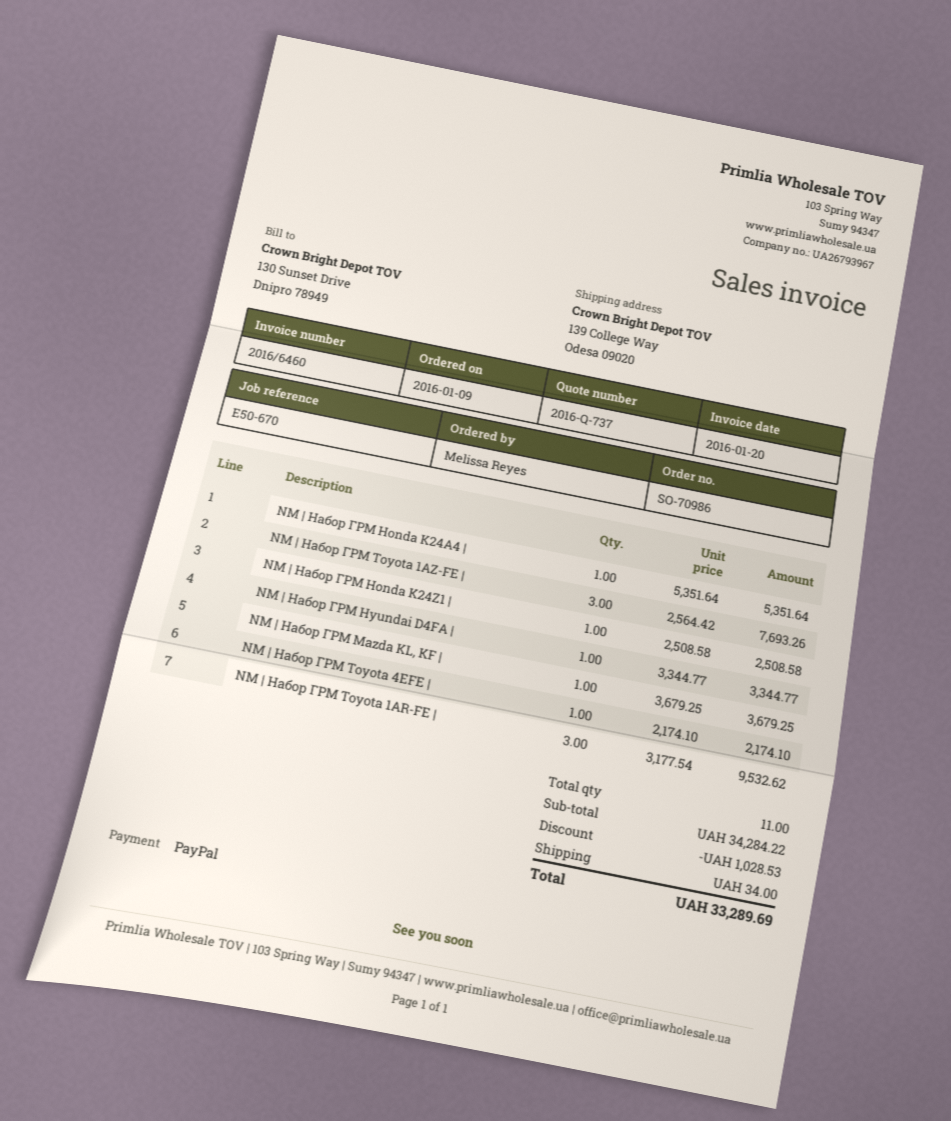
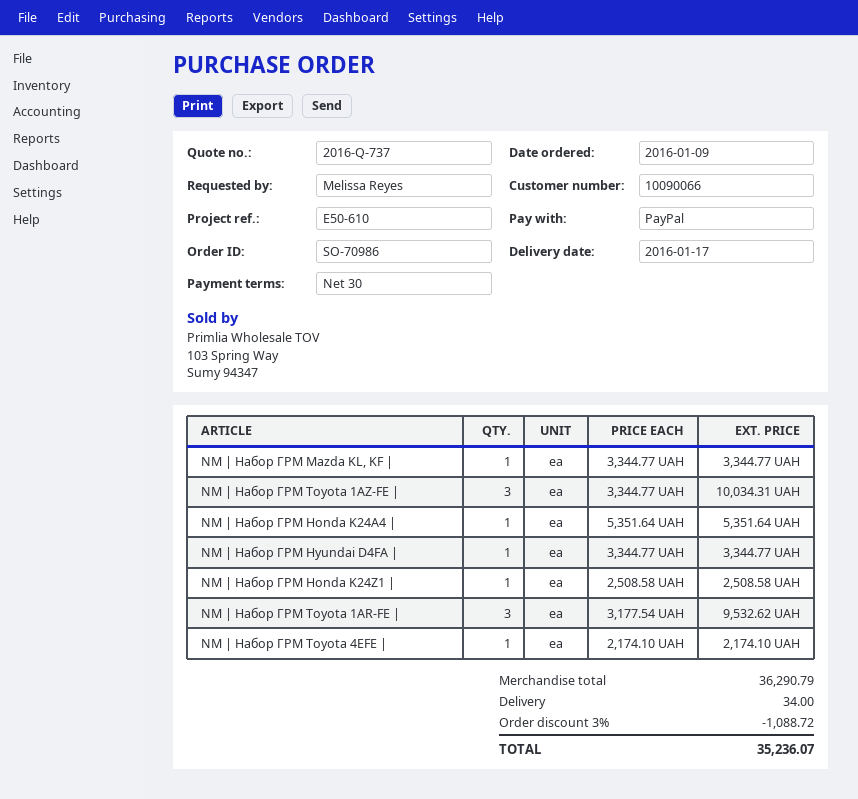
reference: E50-670 -> E50-610
NM | Набор ГРМ Toyota 1AZ-FE |: 3 x 2564.42 = 7693.26 -> 3 x 3344.77 = 10034.31
NM | Набор ГРМ Mazda KL, KF |: 1 x 3679.25 = 3679.25 -> 1 x 3344.77 = 3344.77
subtotal: 34284.22 -> 36290.79
discount: 1028.53 -> 1088.72
total: 33289.69 -> 35236.07

